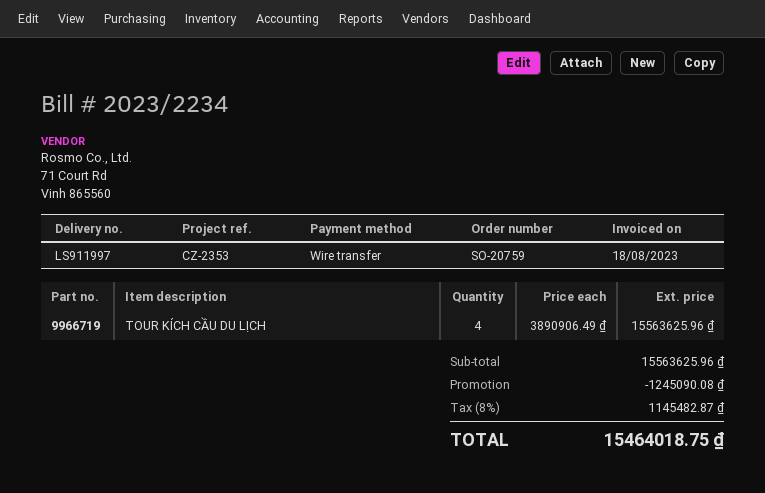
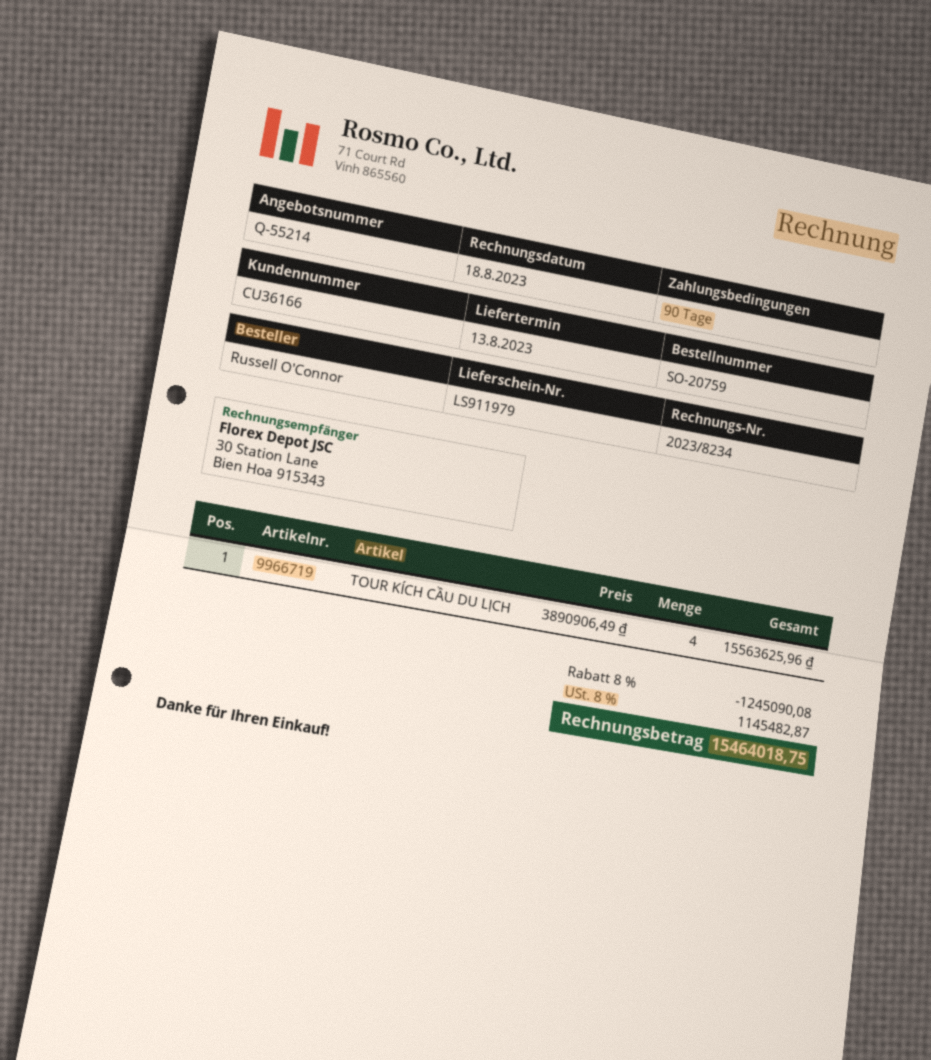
delivery note number: LS911997 -> LS911979
invoice number: 2023/2234 -> 2023/8234

